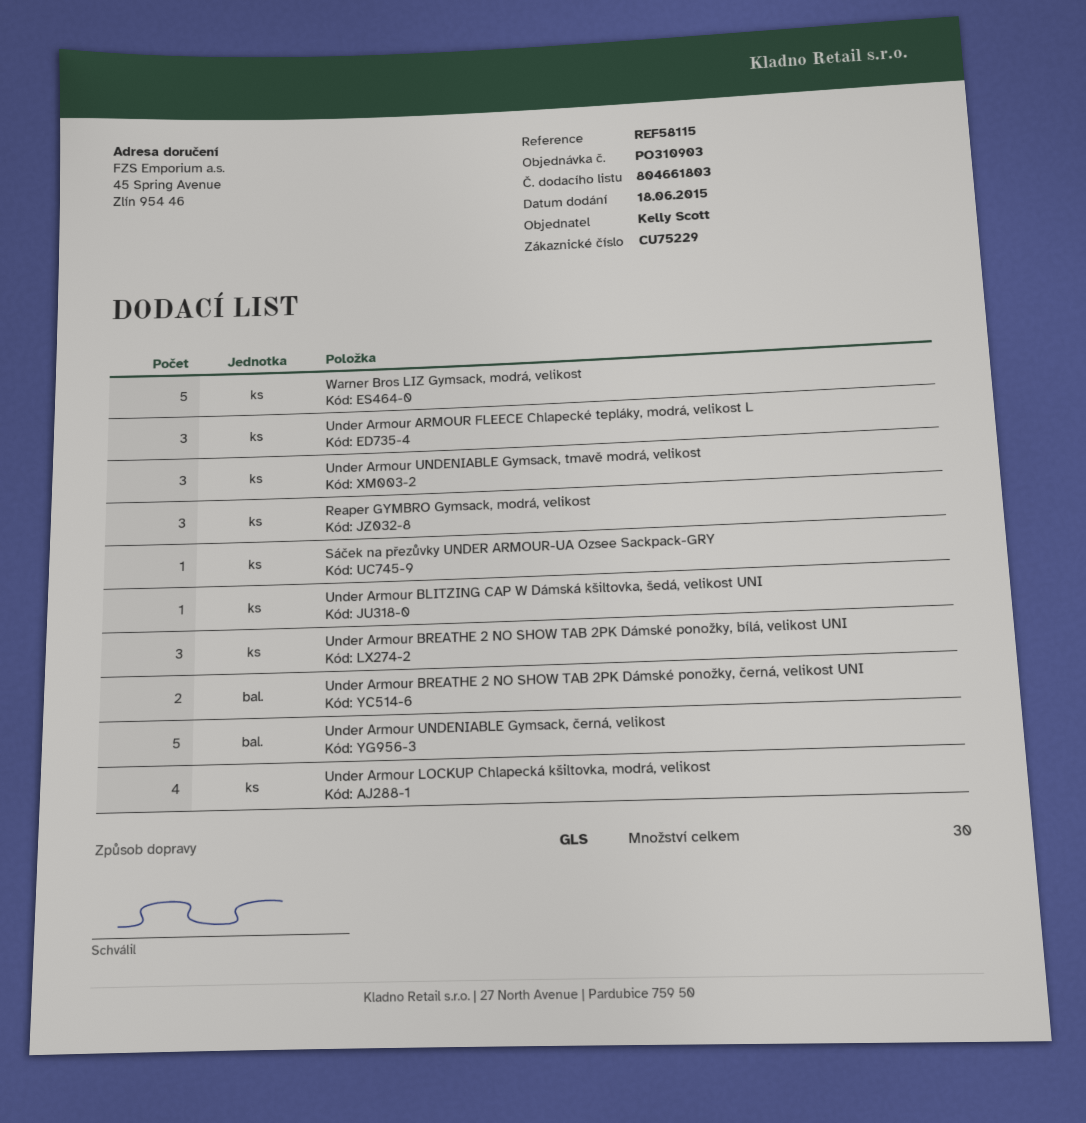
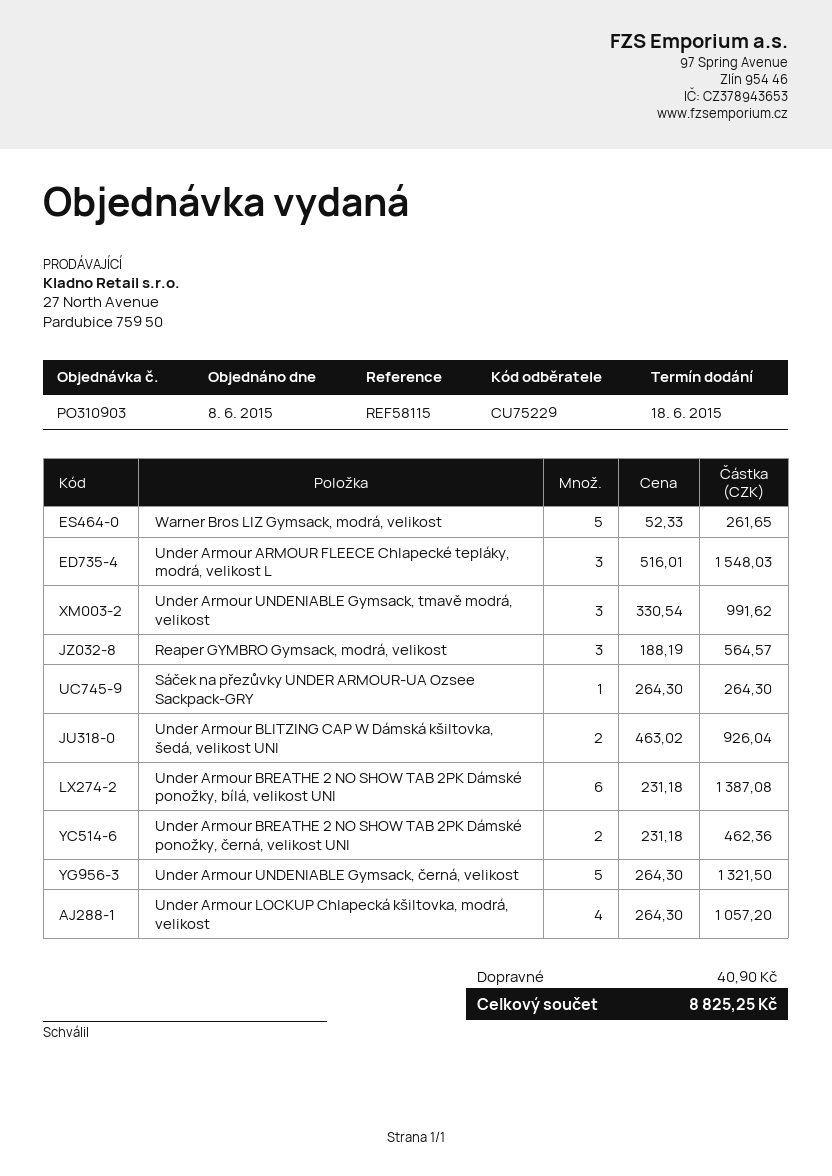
Under Armour BLITZING CAP W Dámská kšiltovka, šedá, velikost UNI: 1 -> 2
Under Armour BREATHE 2 NO SHOW TAB 2PK Dámské ponožky, bílá, velikost UNI: 3 -> 6

